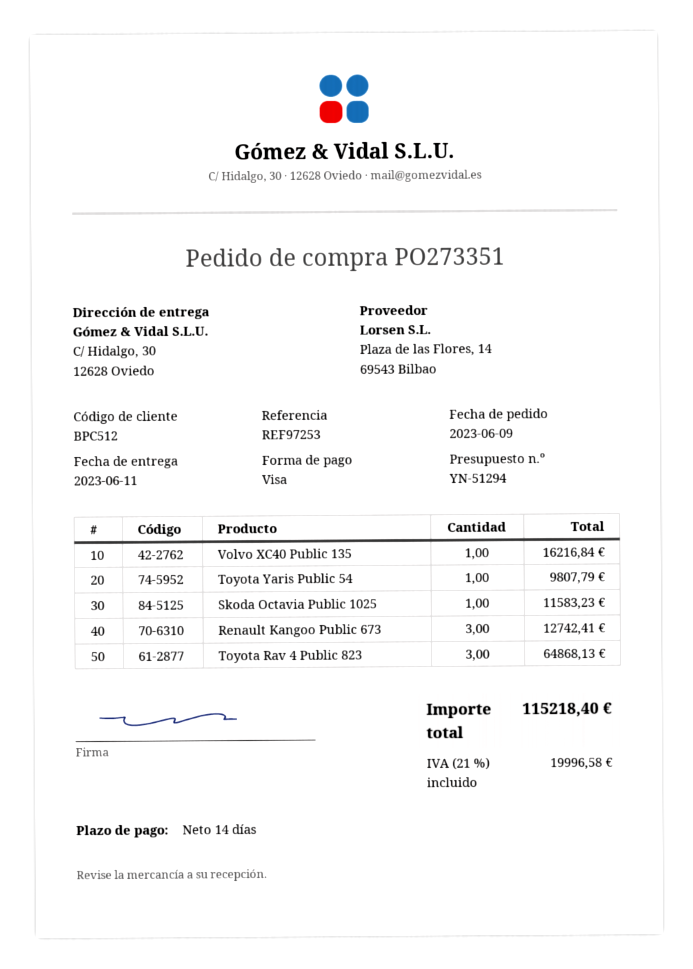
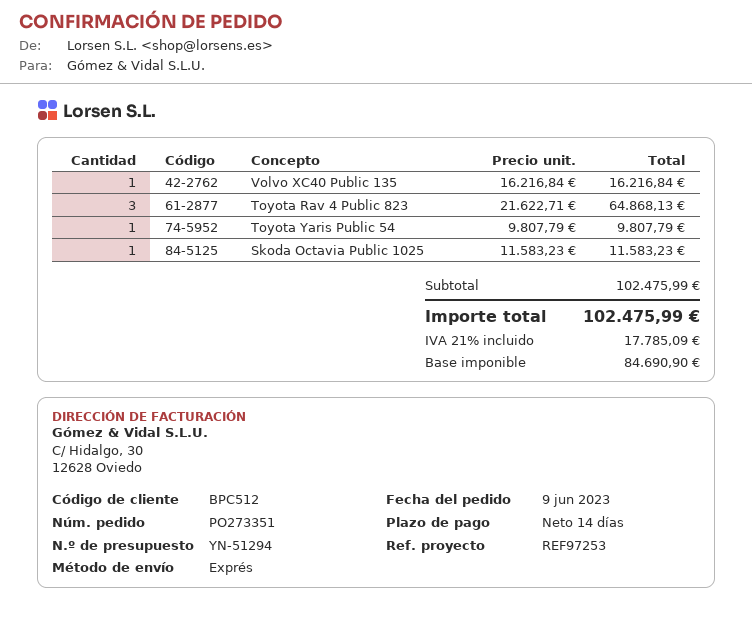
Renault Kangoo Public 673: 3 for 12742.41 -> none
tax: 21% = 19996.58 -> 21% = 17785.09
total: 115218.40 -> 102475.99

